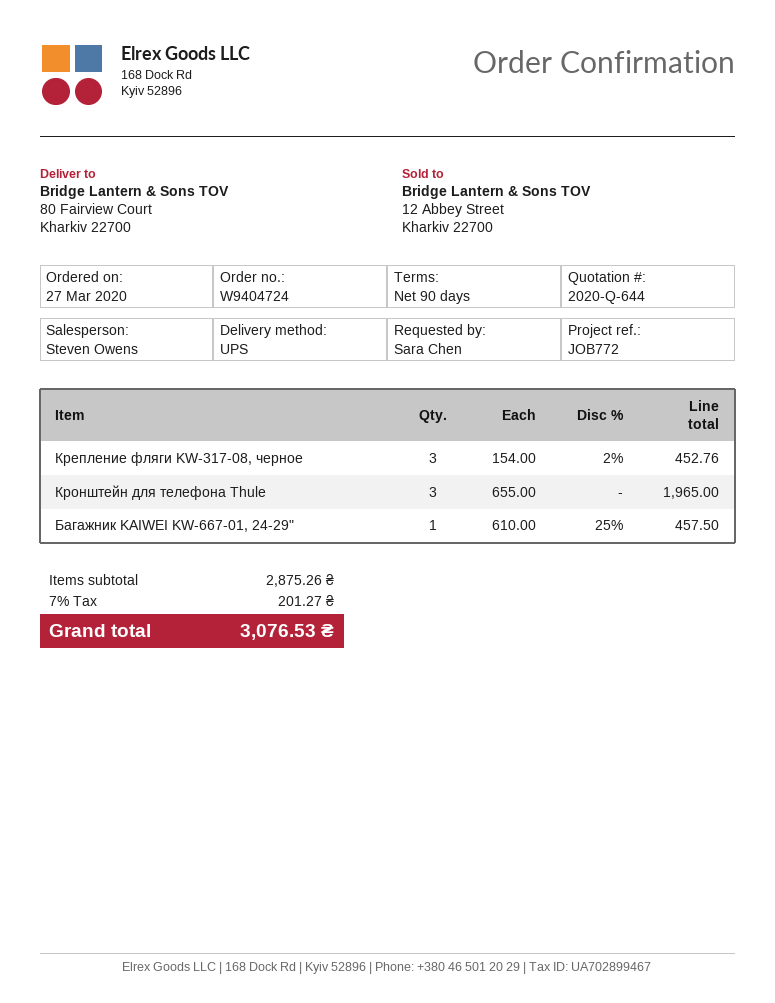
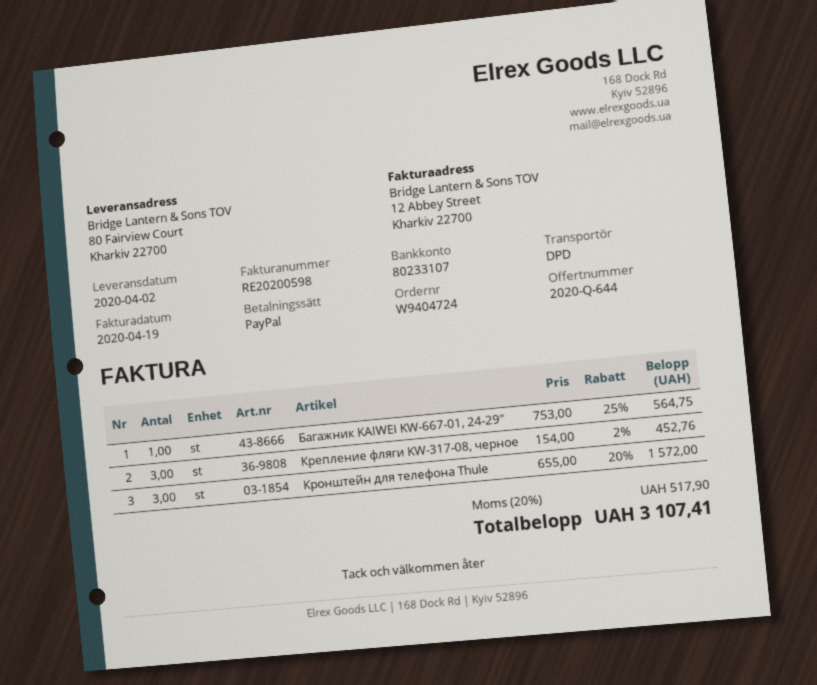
shipping method: UPS -> DPD
Кронштейн для телефона Thule: 3 x 655.00 = 1965.00 -> 3 x 655.00 - 20% = 1572.00
Багажник KAIWEI KW-667-01, 24-29": 1 x 610.00 - 25% = 457.50 -> 1 x 753.00 - 25% = 564.75
tax: 7% = 201.27 -> 20% = 517.90
total: 3076.53 -> 3107.41

